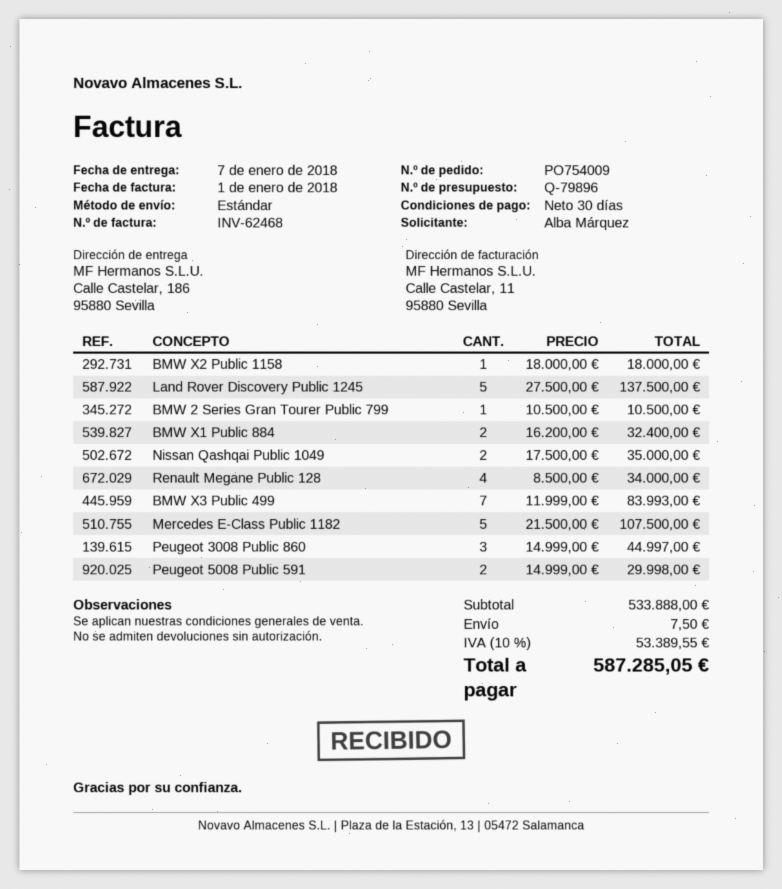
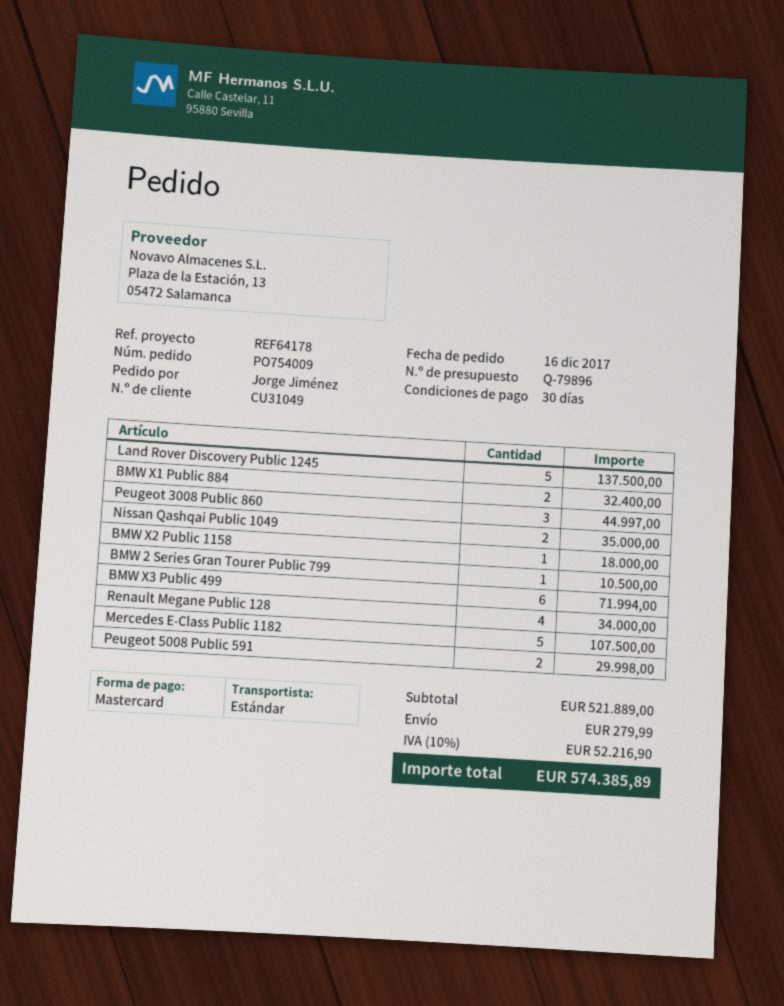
ordered by: Alba Márquez -> Jorge Jiménez
BMW X3 Public 499: 7 for 83993.00 -> 6 for 71994.00
subtotal: 533888.00 -> 521889.00
shipping: 7.50 -> 279.99
tax: 10% = 53389.55 -> 10% = 52216.90
total: 587285.05 -> 574385.89

